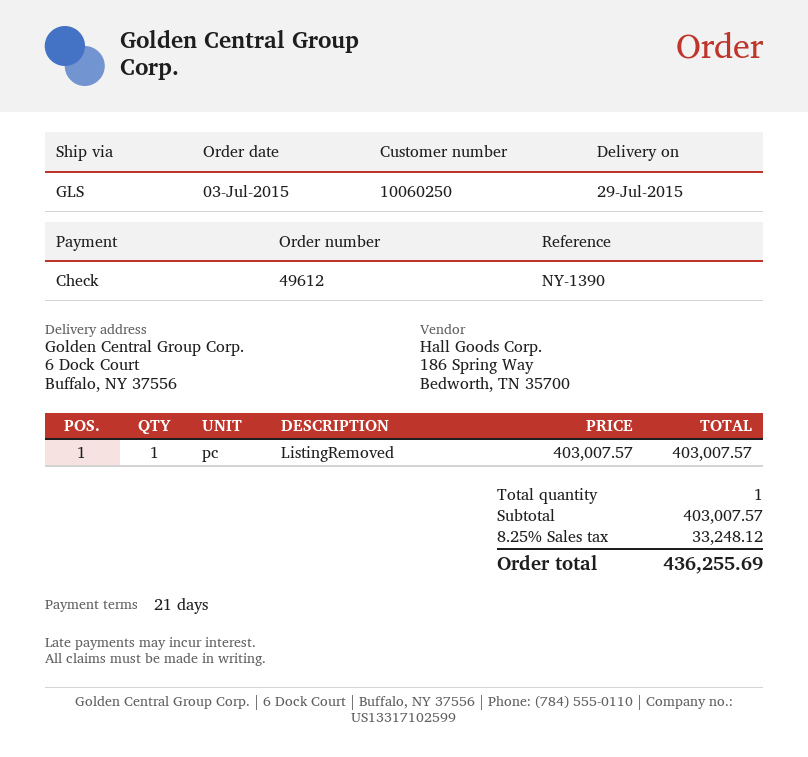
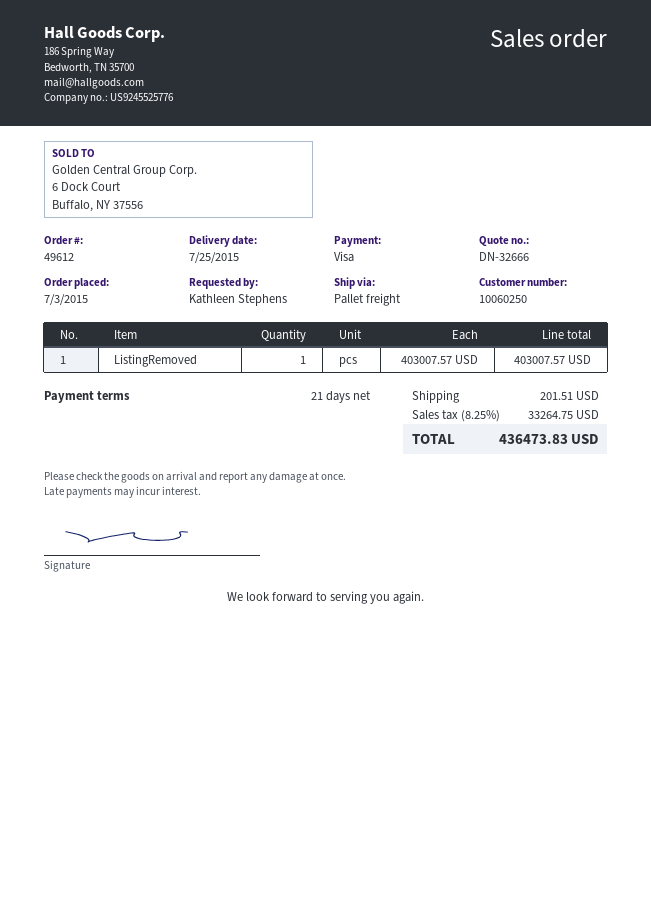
delivery date: 2015-07-29 -> 2015-07-25
payment method: cheque -> Visa
shipping method: GLS -> pallet freight
shipping: none -> 201.51
tax: 8.25% = 33248.12 -> 8.25% = 33264.75
total: 436255.69 -> 436473.83

